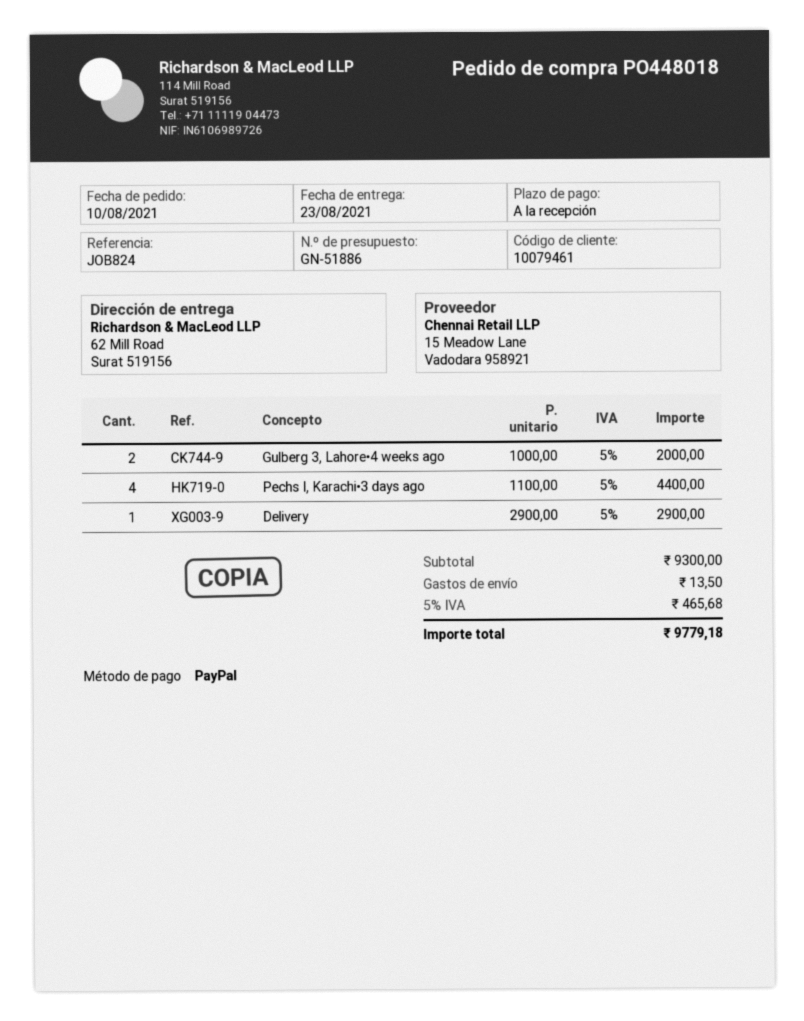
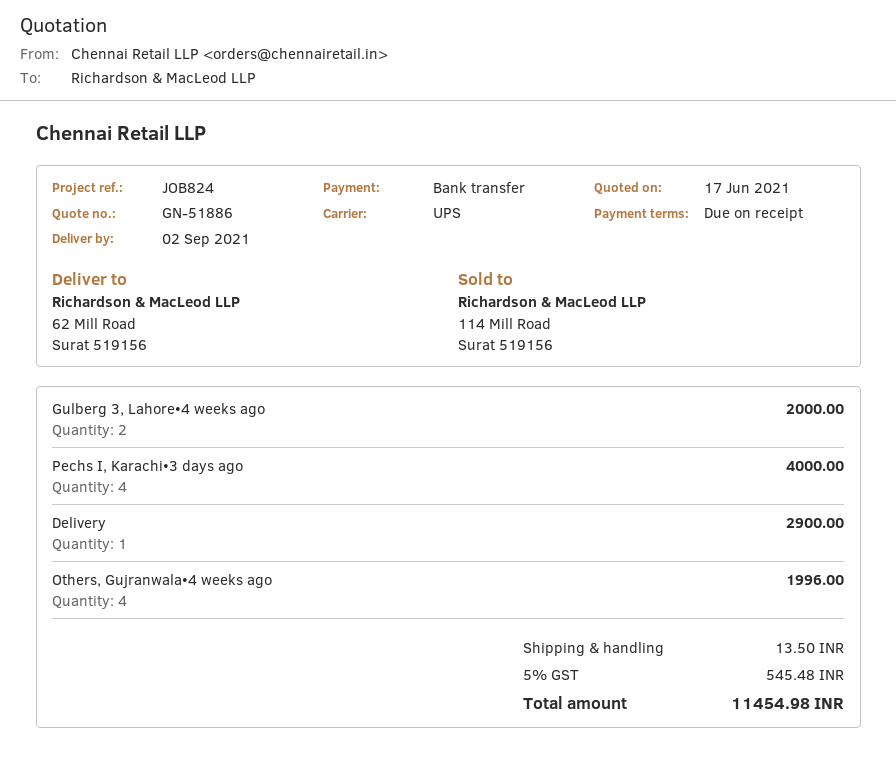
delivery date: 2021-08-23 -> 2021-09-02
payment method: PayPal -> bank transfer
Pechs I, Karachi•3 days ago: 4 for 4400.00 -> 4 for 4000.00
Others, Gujranwala•4 weeks ago: none -> 4 for 1996.00
tax: 5% = 465.68 -> 5% = 545.48
total: 9779.18 -> 11454.98

